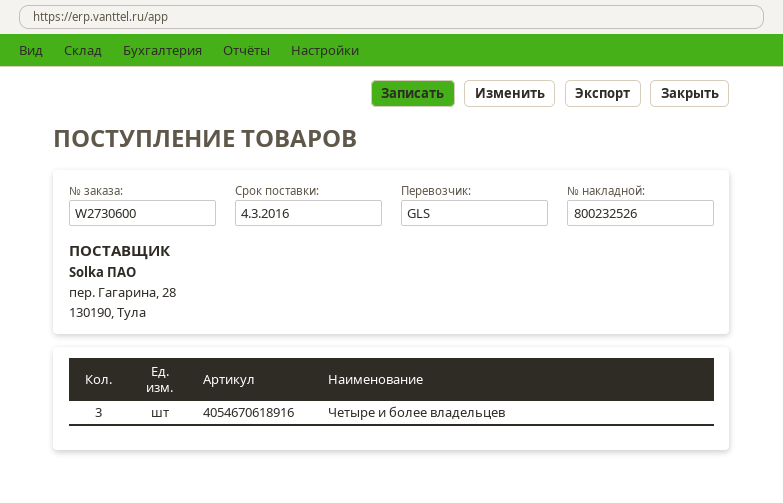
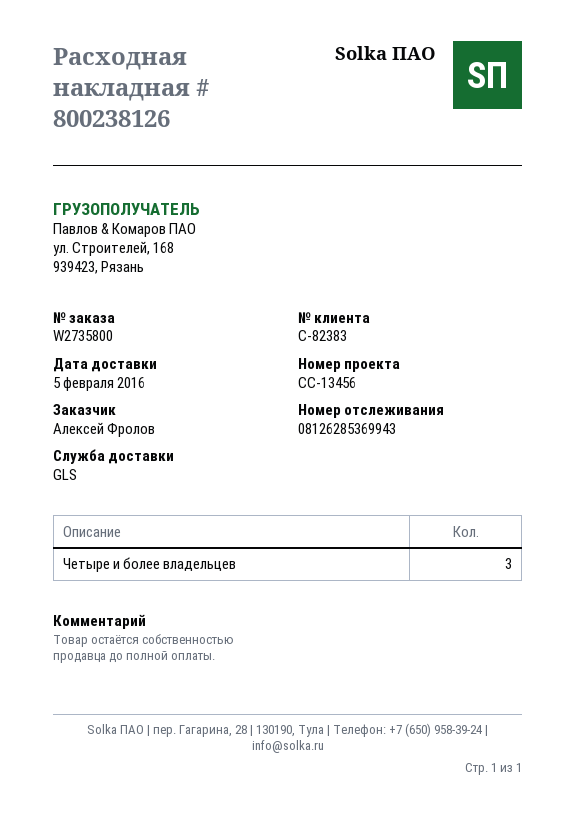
order number: W2730600 -> W2735800
delivery note number: 800232526 -> 800238126
delivery date: 2016-03-04 -> 2016-02-05

